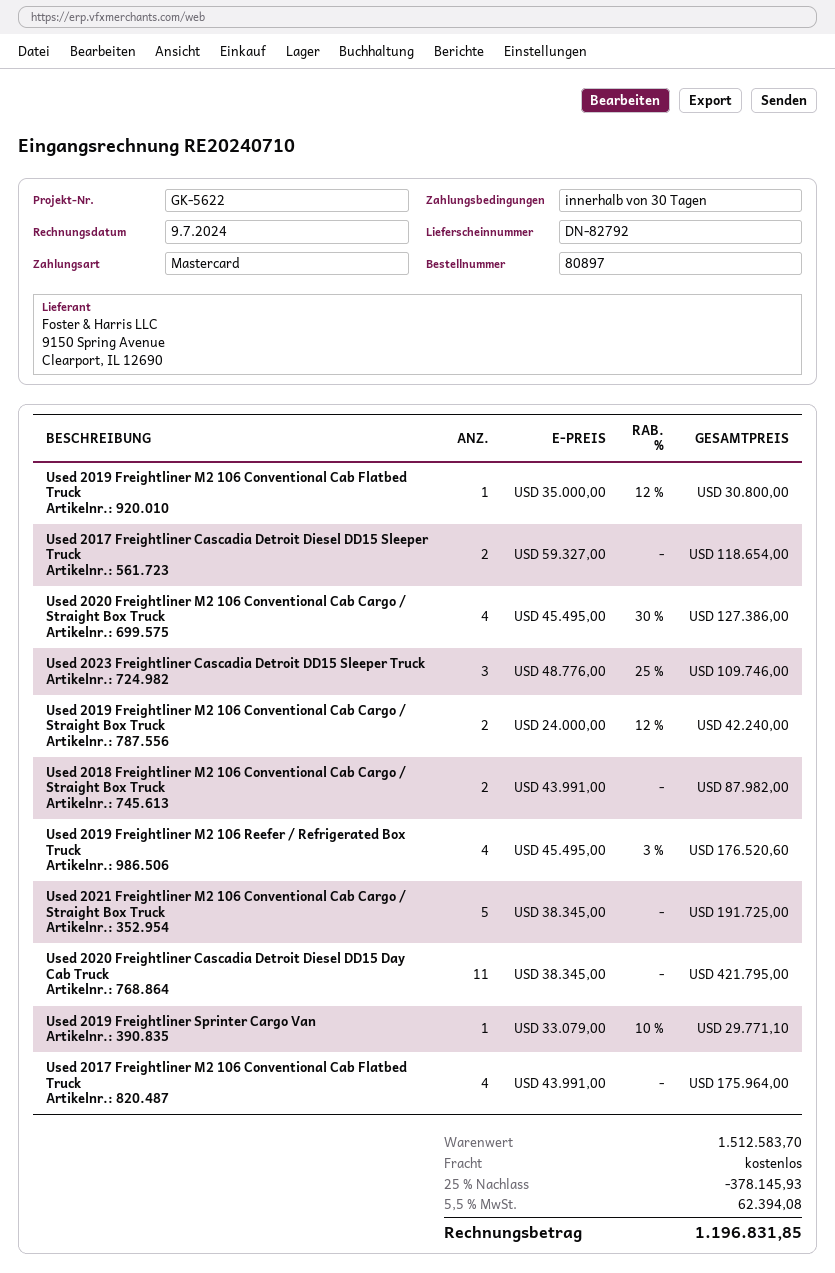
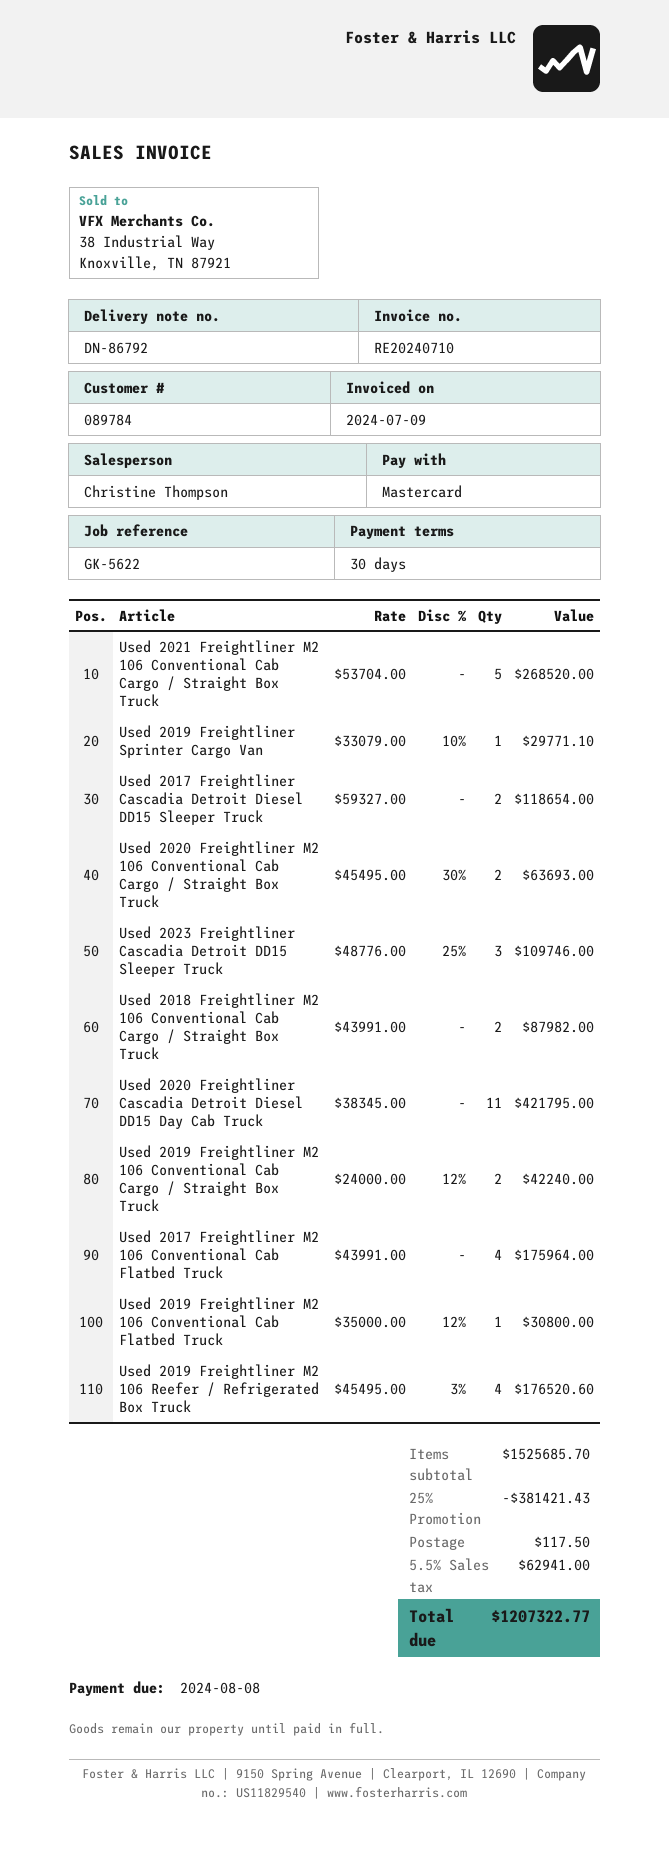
delivery note number: DN-82792 -> DN-86792
Used 2020 Freightliner M2 106 Conventional Cab Cargo / Straight Box Truck: 4 x 45495.00 - 30% = 127386.00 -> 2 x 45495.00 - 30% = 63693.00
Used 2021 Freightliner M2 106 Conventional Cab Cargo / Straight Box Truck: 5 x 38345.00 = 191725.00 -> 5 x 53704.00 = 268520.00
subtotal: 1512583.70 -> 1525685.70
discount: 25% = 378145.93 -> 25% = 381421.43
shipping: 0.00 -> 117.50
tax: 5.5% = 62394.08 -> 5.5% = 62941.00
total: 1196831.85 -> 1207322.77

